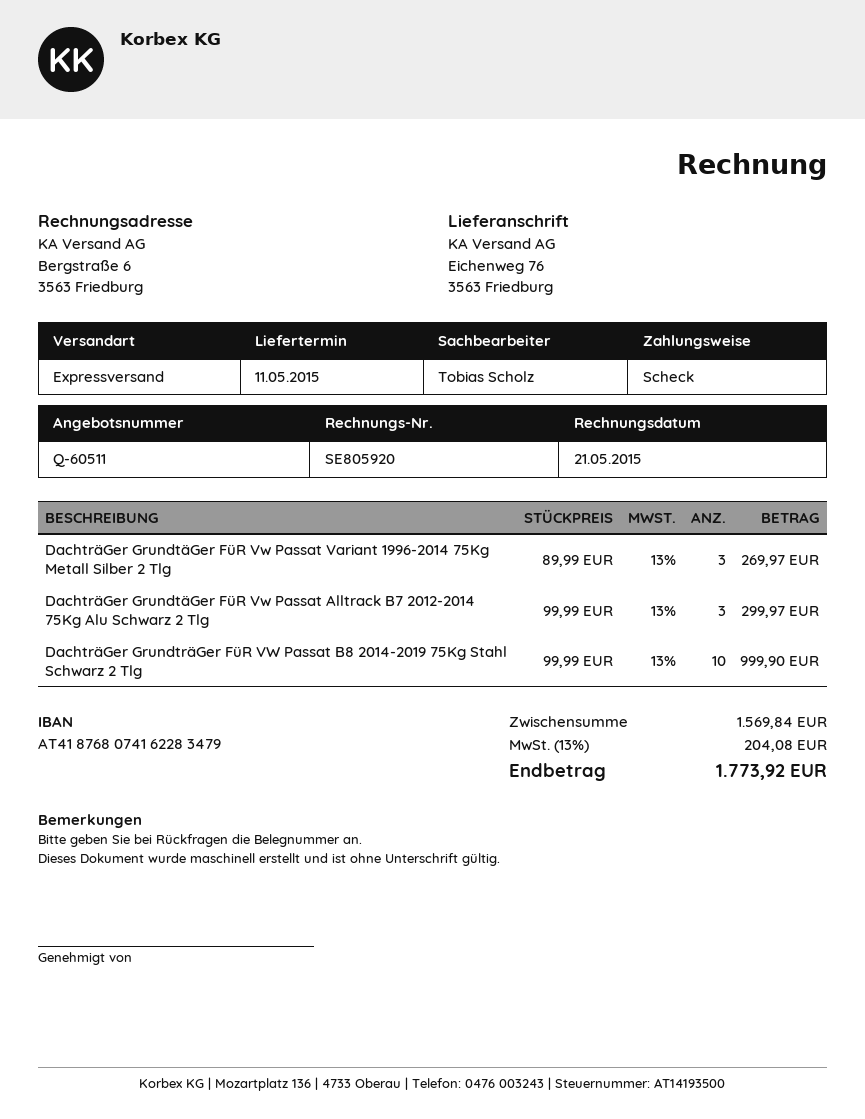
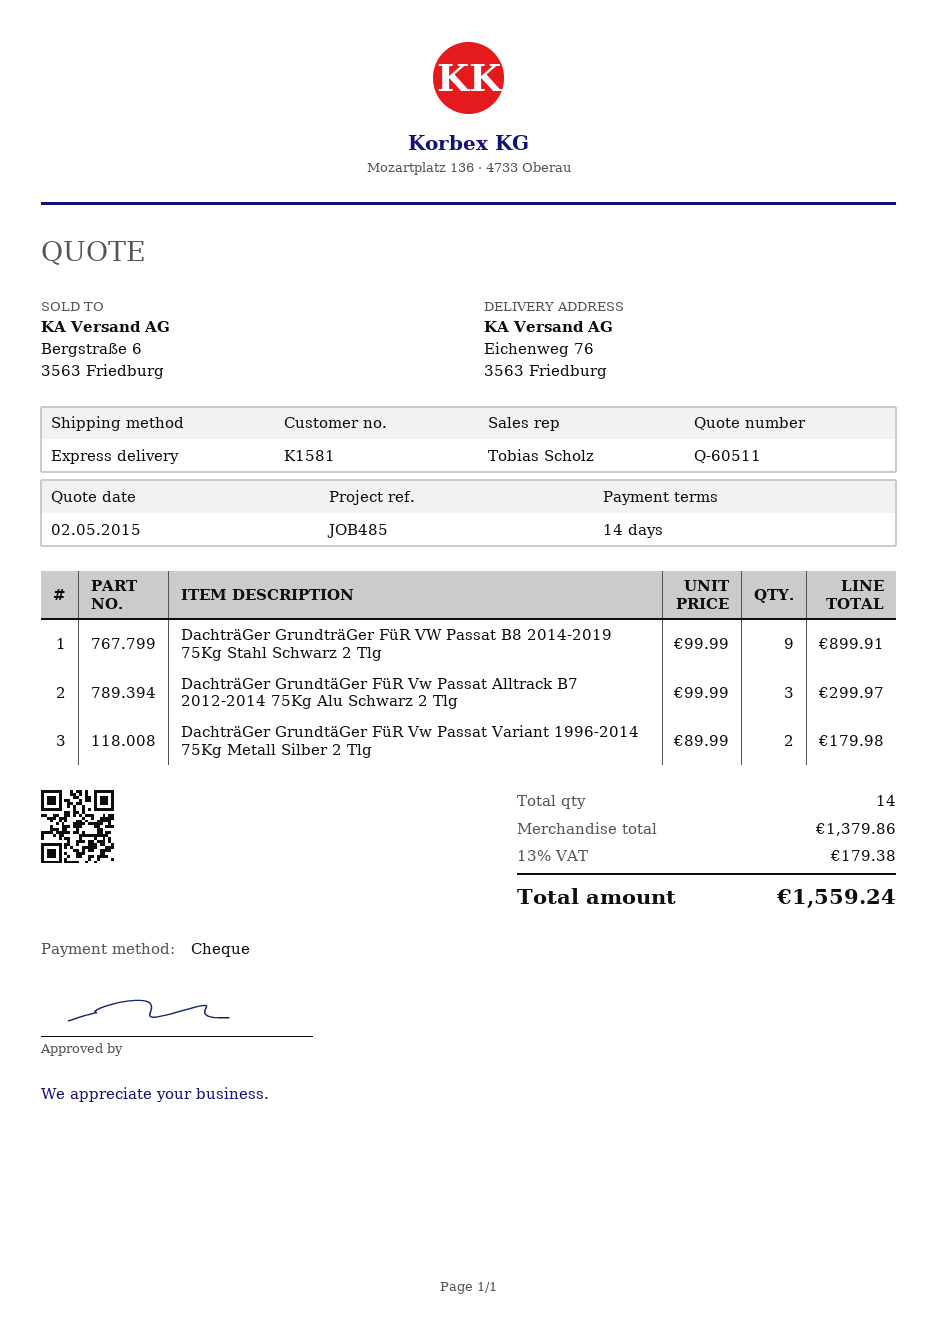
DachträGer GrundtäGer FüR Vw Passat Variant 1996-2014 75Kg Metall Silber 2 Tlg: 3 x 89.99 = 269.97 -> 2 x 89.99 = 179.98
DachträGer GrundträGer FüR VW Passat B8 2014-2019 75Kg Stahl Schwarz 2 Tlg: 10 x 99.99 = 999.90 -> 9 x 99.99 = 899.91
subtotal: 1569.84 -> 1379.86
tax: 13% = 204.08 -> 13% = 179.38
total: 1773.92 -> 1559.24

